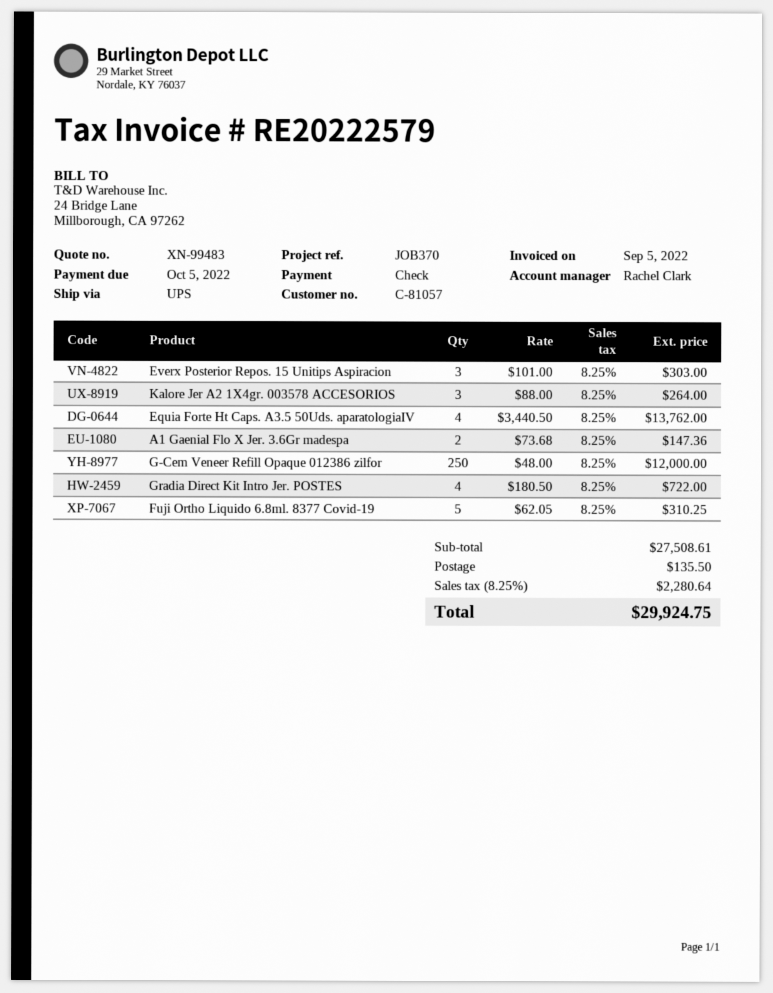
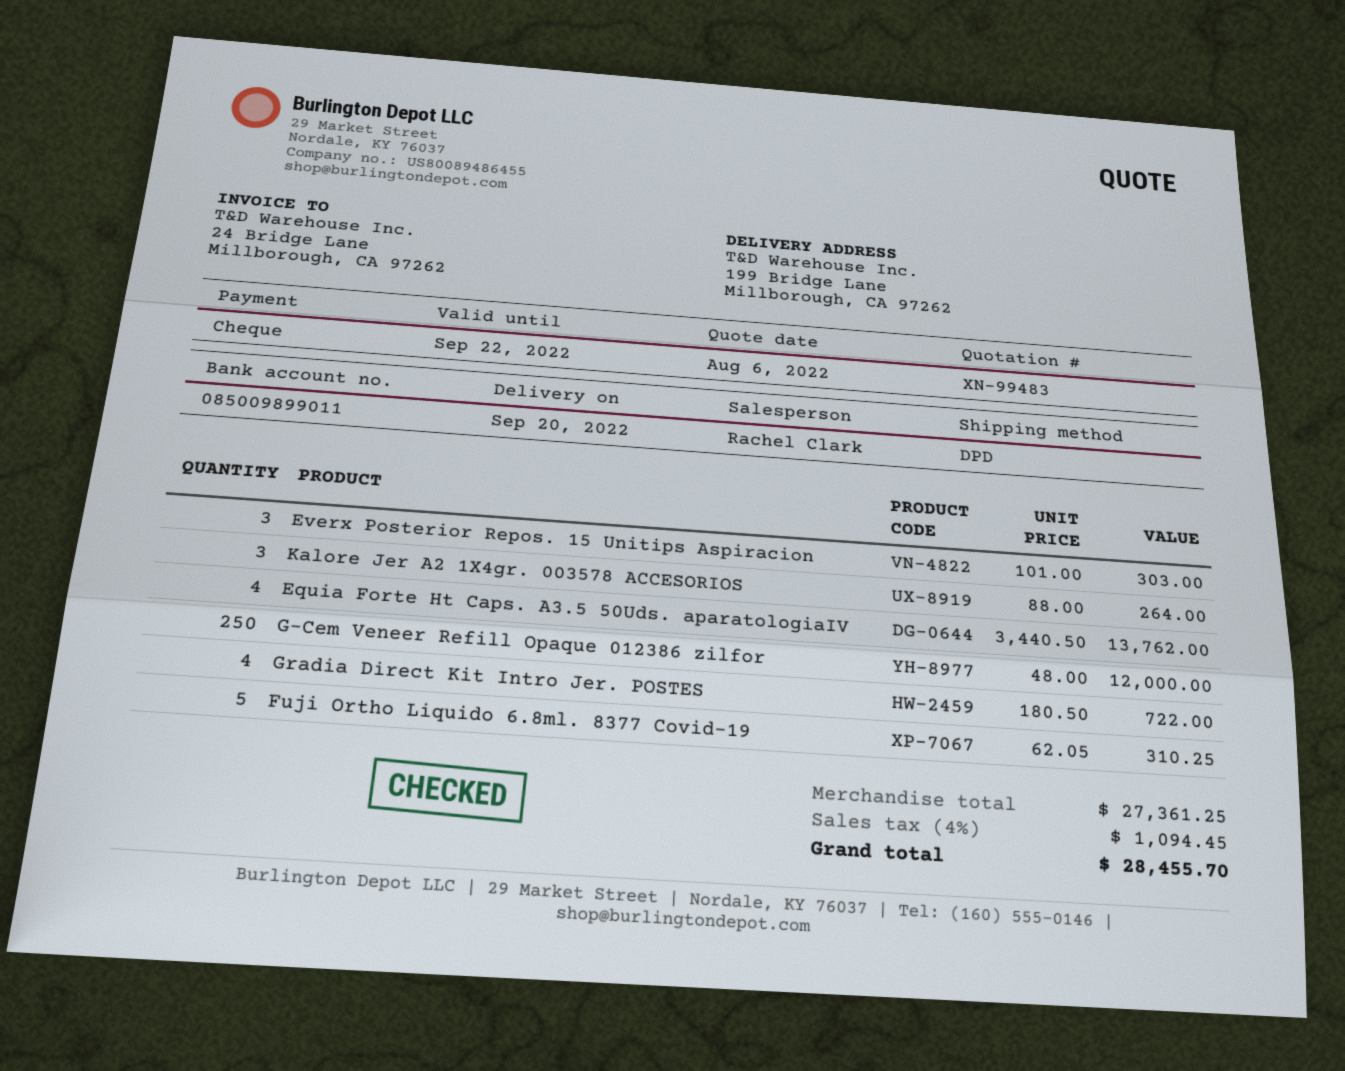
shipping method: UPS -> DPD
A1 Gaenial Flo X Jer. 3.6Gr madespa: 2 x 73.68 = 147.36 -> none
subtotal: 27508.61 -> 27361.25
shipping: 135.50 -> none
tax: 8.25% = 2280.64 -> 4% = 1094.45
total: 29924.75 -> 28455.70

